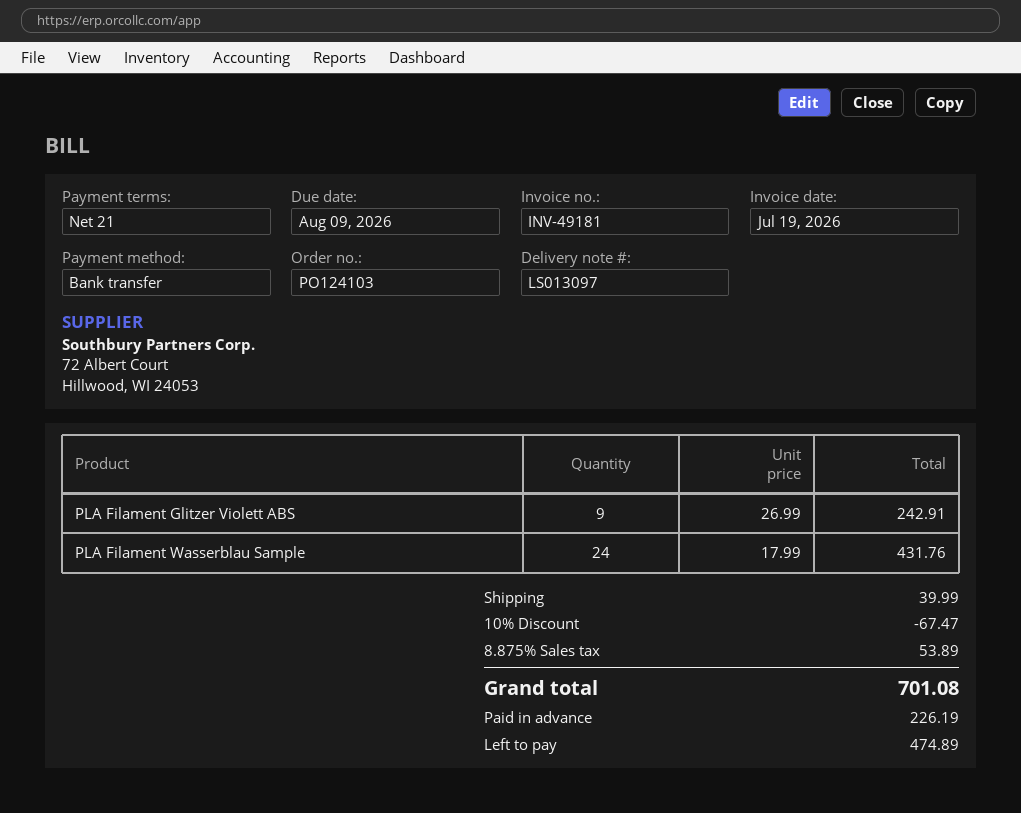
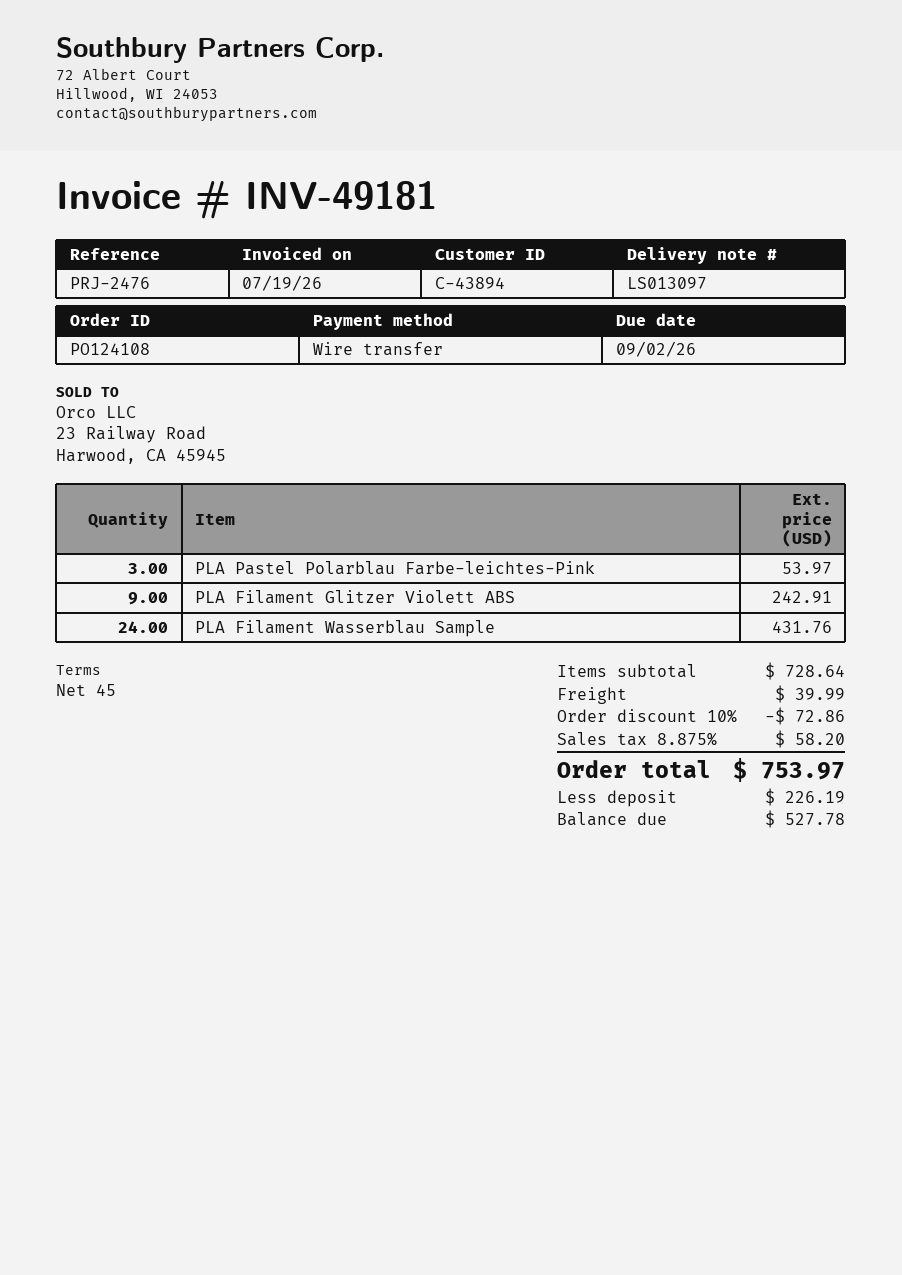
order number: PO124103 -> PO124108
payment terms: 21 days -> 45 days
due date: 2026-08-09 -> 2026-09-02
PLA Pastel Polarblau Farbe-leichtes-Pink: none -> 3 for 53.97
discount: 10% = 67.47 -> 10% = 72.86
tax: 8.875% = 53.89 -> 8.875% = 58.20
total: 701.08 -> 753.97
balance: 474.89 -> 527.78

